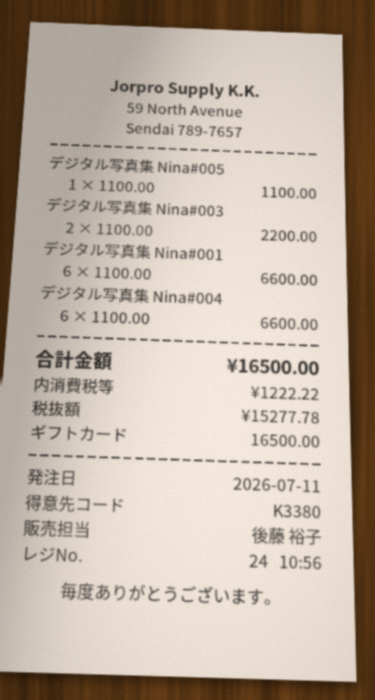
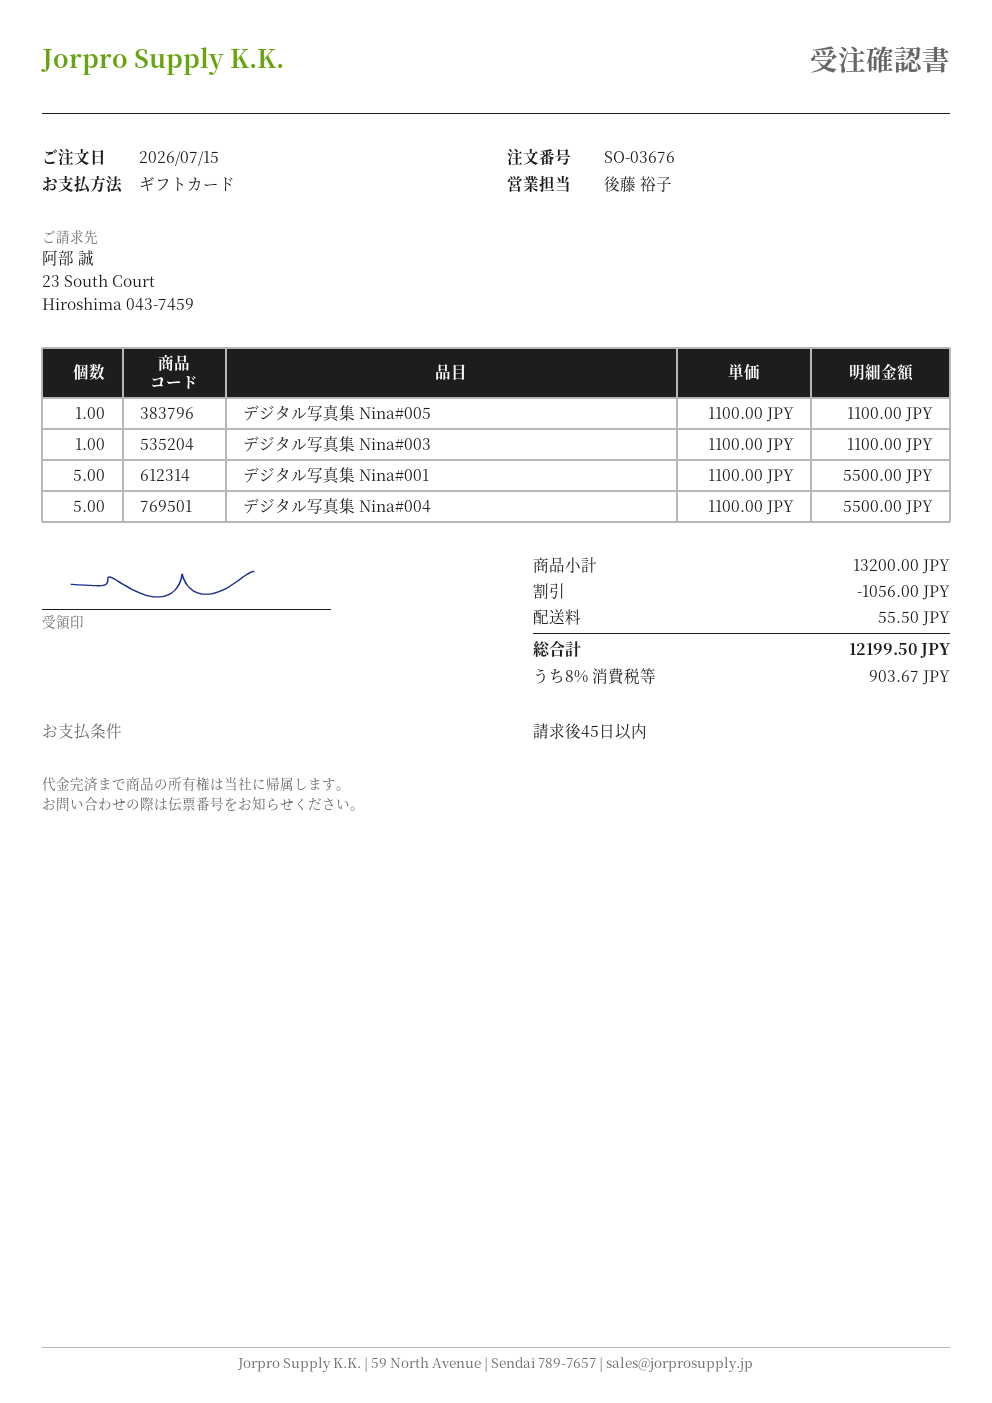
order date: 2026-07-11 -> 2026-07-15
デジタル写真集 Nina#003: 2 x 1100.00 = 2200.00 -> 1 x 1100.00 = 1100.00
デジタル写真集 Nina#001: 6 x 1100.00 = 6600.00 -> 5 x 1100.00 = 5500.00
デジタル写真集 Nina#004: 6 x 1100.00 = 6600.00 -> 5 x 1100.00 = 5500.00
discount: none -> 1056.00
shipping: none -> 55.50
tax: 1222.22 -> 903.67
total: 16500.00 -> 12199.50

